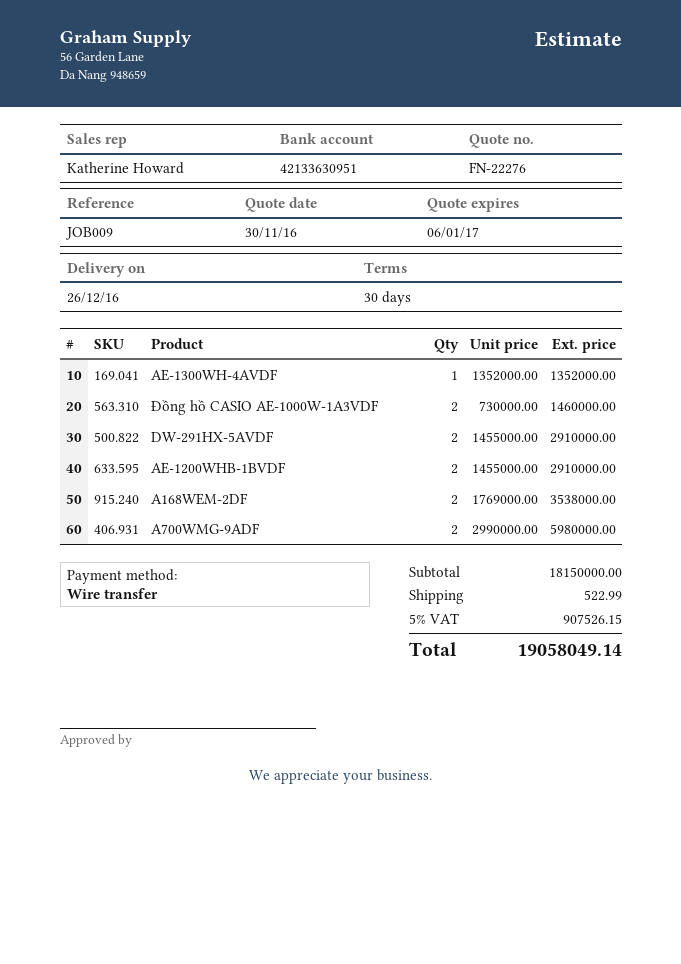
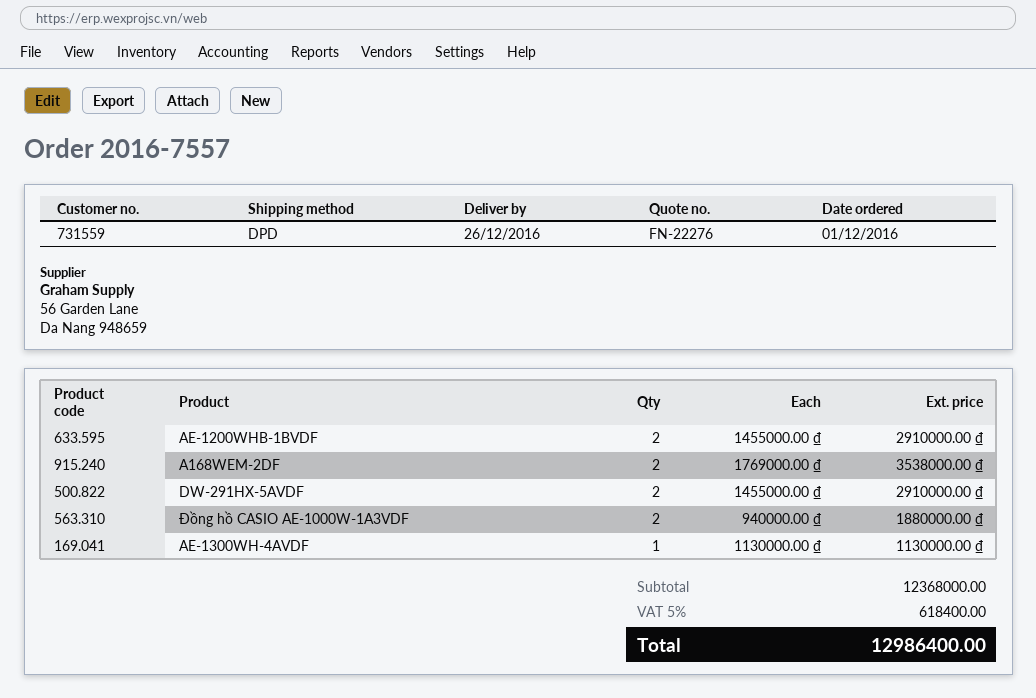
AE-1300WH-4AVDF: 1 x 1352000.00 = 1352000.00 -> 1 x 1130000.00 = 1130000.00
Đồng hồ CASIO AE-1000W-1A3VDF: 2 x 730000.00 = 1460000.00 -> 2 x 940000.00 = 1880000.00
A700WMG-9ADF: 2 x 2990000.00 = 5980000.00 -> none
subtotal: 18150000.00 -> 12368000.00
shipping: 522.99 -> none
tax: 5% = 907526.15 -> 5% = 618400.00
total: 19058049.14 -> 12986400.00

